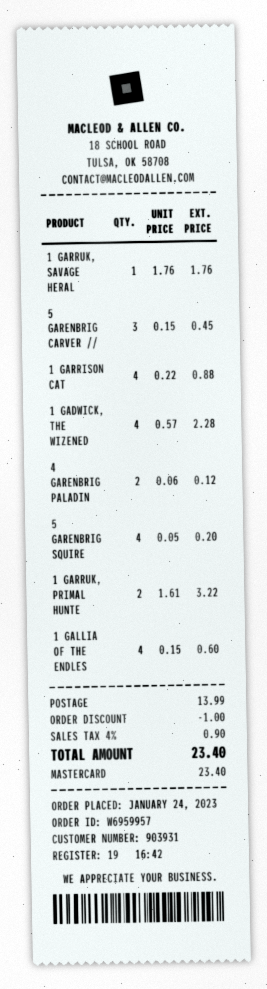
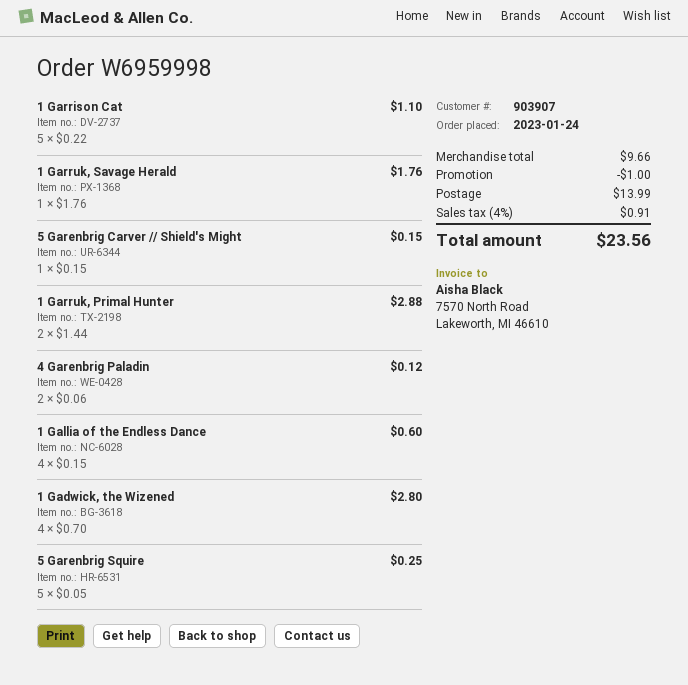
order number: W6959957 -> W6959998
customer number: 903931 -> 903907
5 GARENBRIG CARVER //: 3 x 0.15 = 0.45 -> 1 x 0.15 = 0.15
1 GARRISON CAT: 4 x 0.22 = 0.88 -> 5 x 0.22 = 1.10
1 GADWICK, THE WIZENED: 4 x 0.57 = 2.28 -> 4 x 0.70 = 2.80
5 GARENBRIG SQUIRE: 4 x 0.05 = 0.20 -> 5 x 0.05 = 0.25
1 GARRUK, PRIMAL HUNTE: 2 x 1.61 = 3.22 -> 2 x 1.44 = 2.88
tax: 4% = 0.90 -> 4% = 0.91
total: 23.40 -> 23.56

